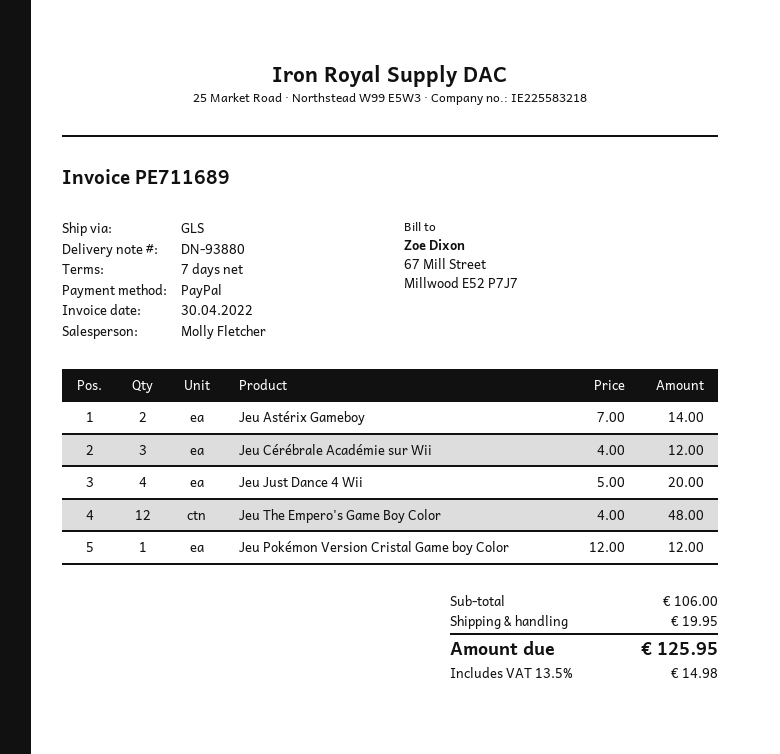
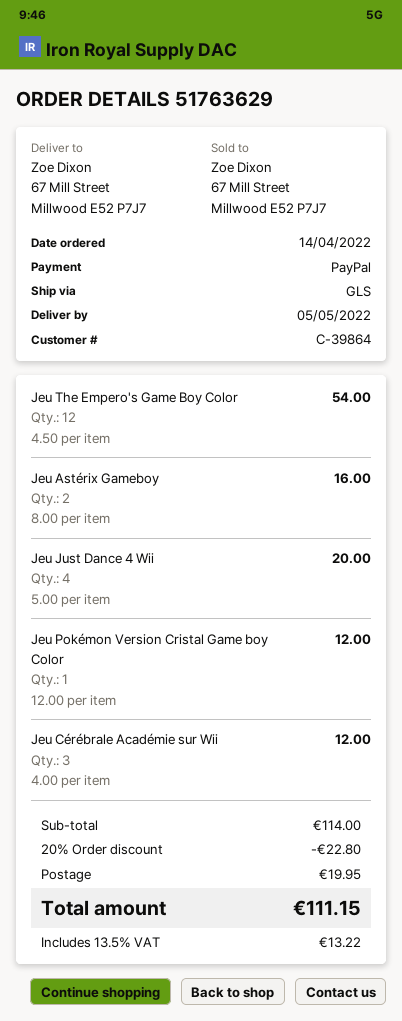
Jeu Astérix Gameboy: 2 x 7.00 = 14.00 -> 2 x 8.00 = 16.00
Jeu The Empero's Game Boy Color: 12 x 4.00 = 48.00 -> 12 x 4.50 = 54.00
subtotal: 106.00 -> 114.00
discount: none -> 20% = 22.80
tax: 13.5% = 14.98 -> 13.5% = 13.22
total: 125.95 -> 111.15

